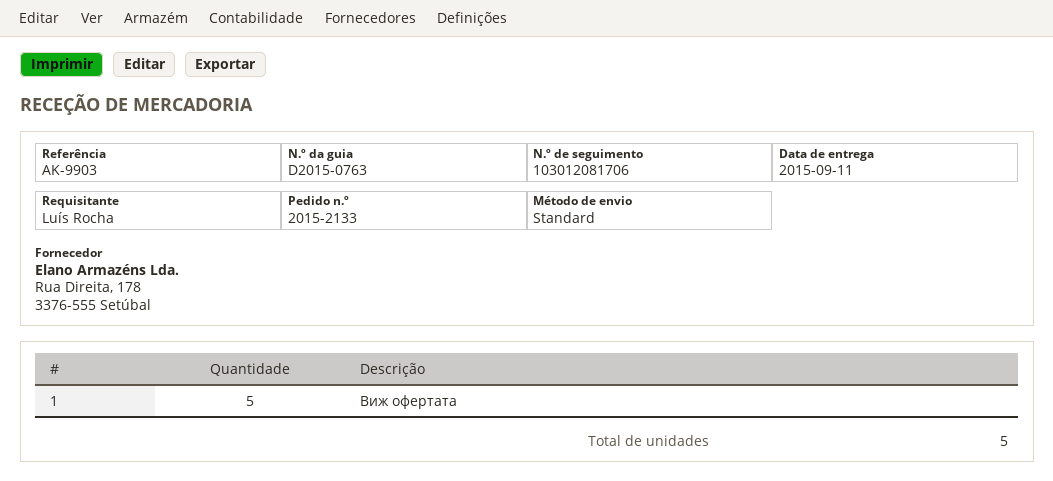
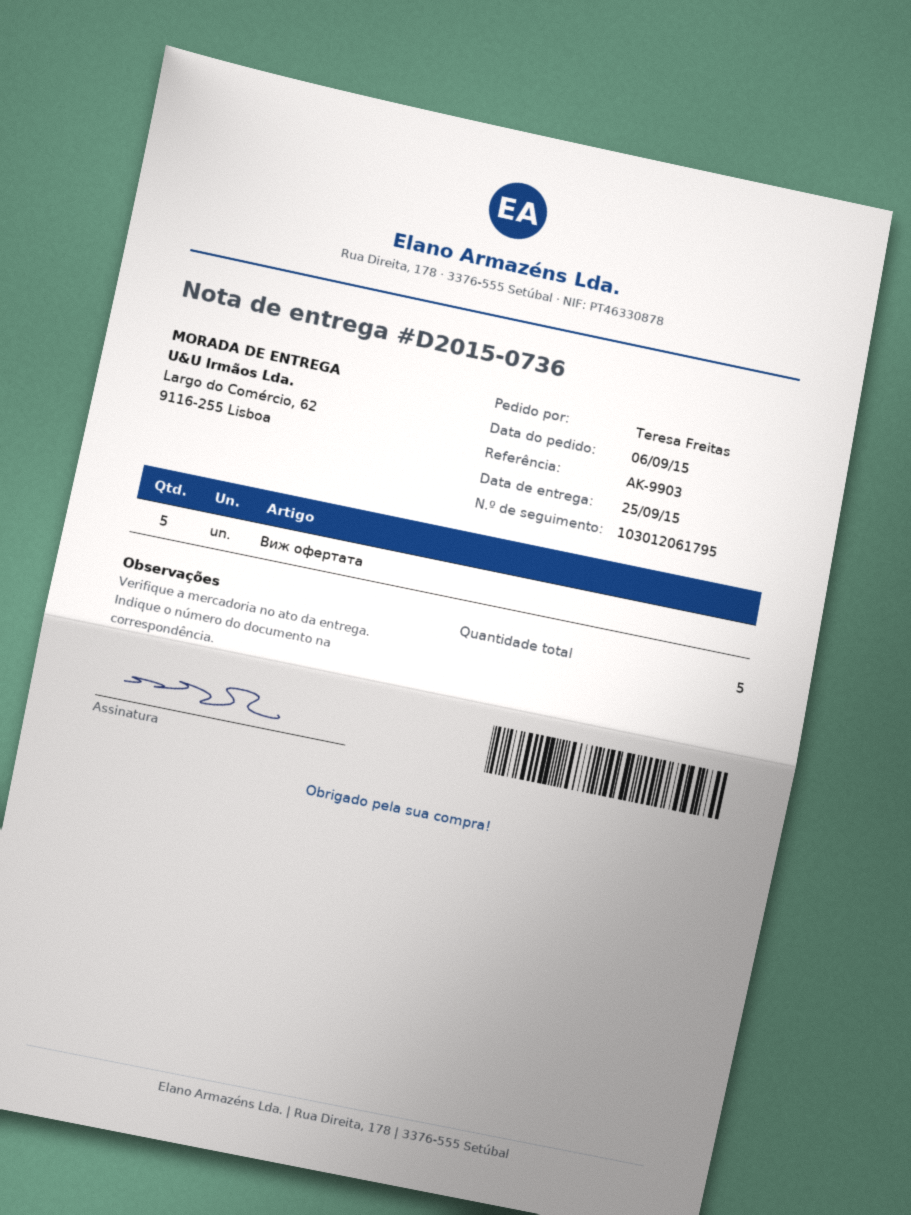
delivery note number: D2015-0763 -> D2015-0736
delivery date: 2015-09-11 -> 2015-09-25
ordered by: Luís Rocha -> Teresa Freitas
tracking number: 103012081706 -> 103012061795

